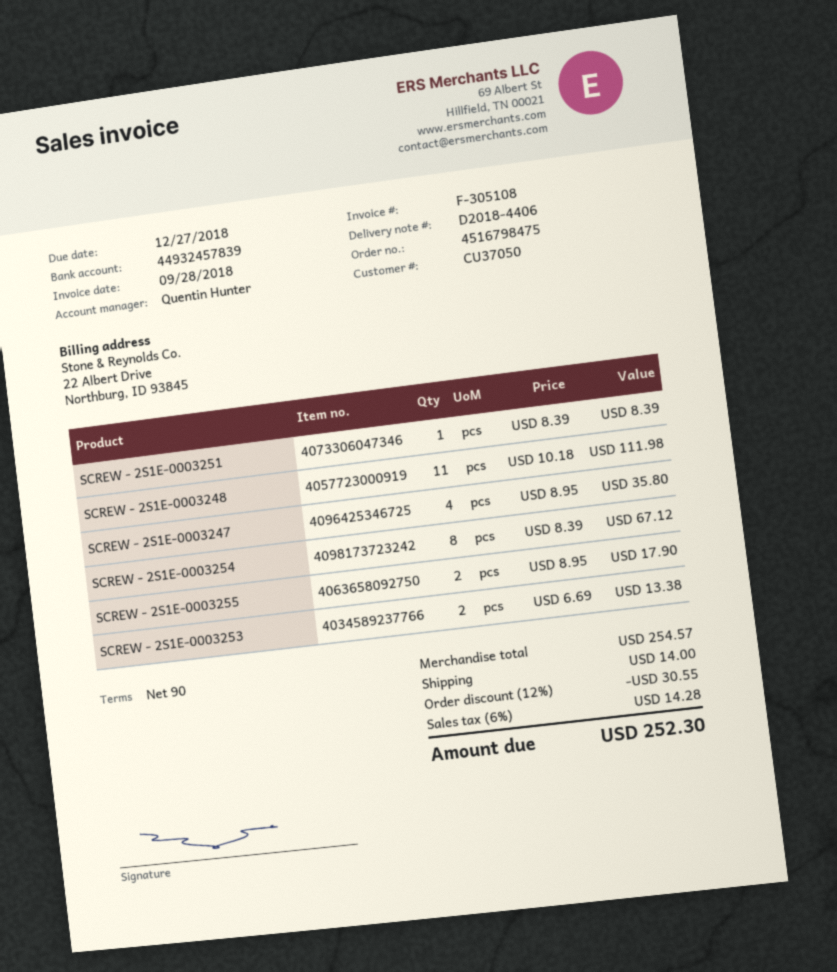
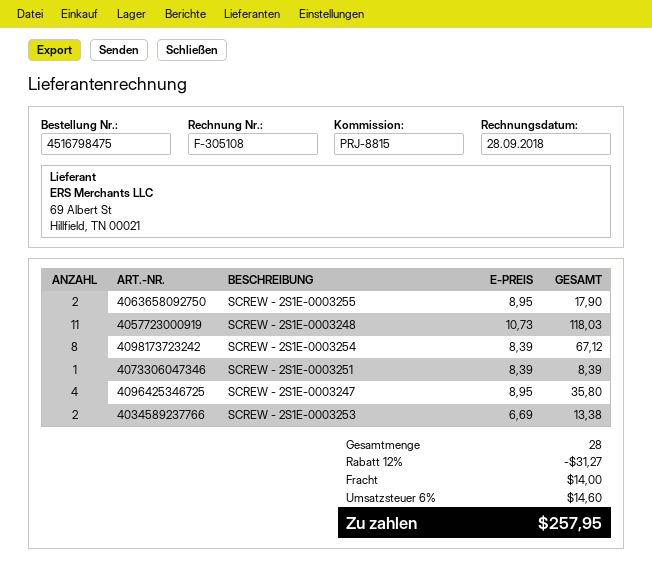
SCREW - 2S1E-0003248: 11 x 10.18 = 111.98 -> 11 x 10.73 = 118.03
discount: 12% = 30.55 -> 12% = 31.27
tax: 6% = 14.28 -> 6% = 14.60
total: 252.30 -> 257.95

